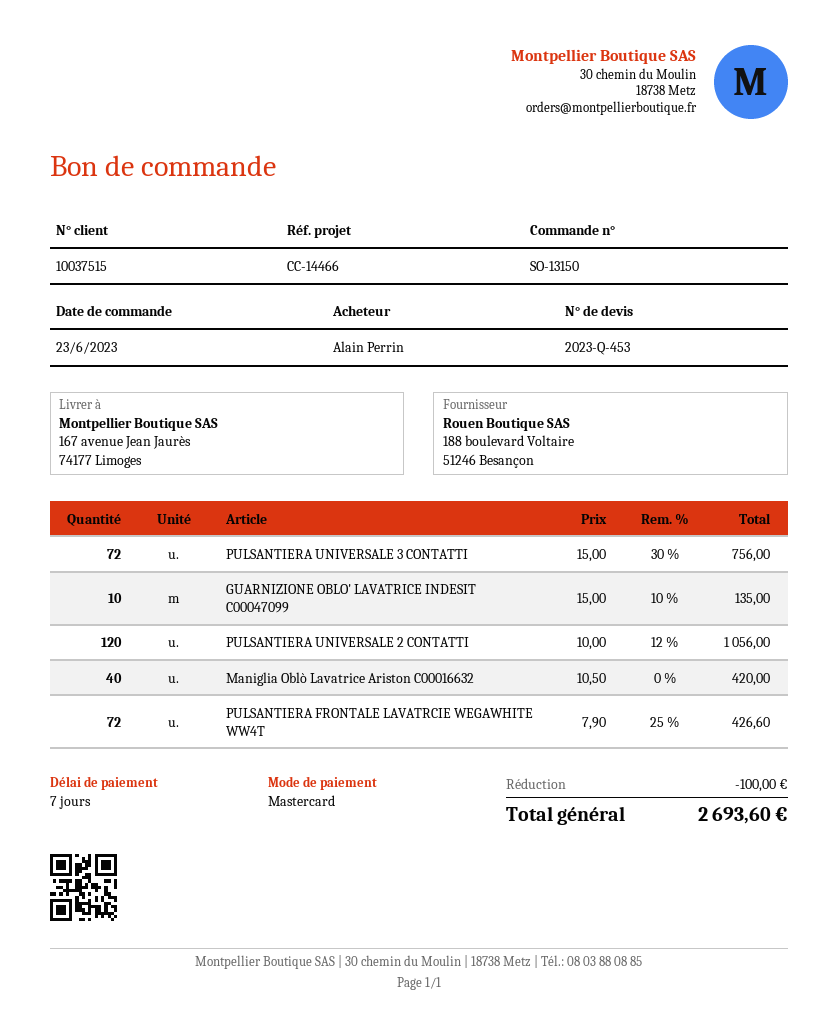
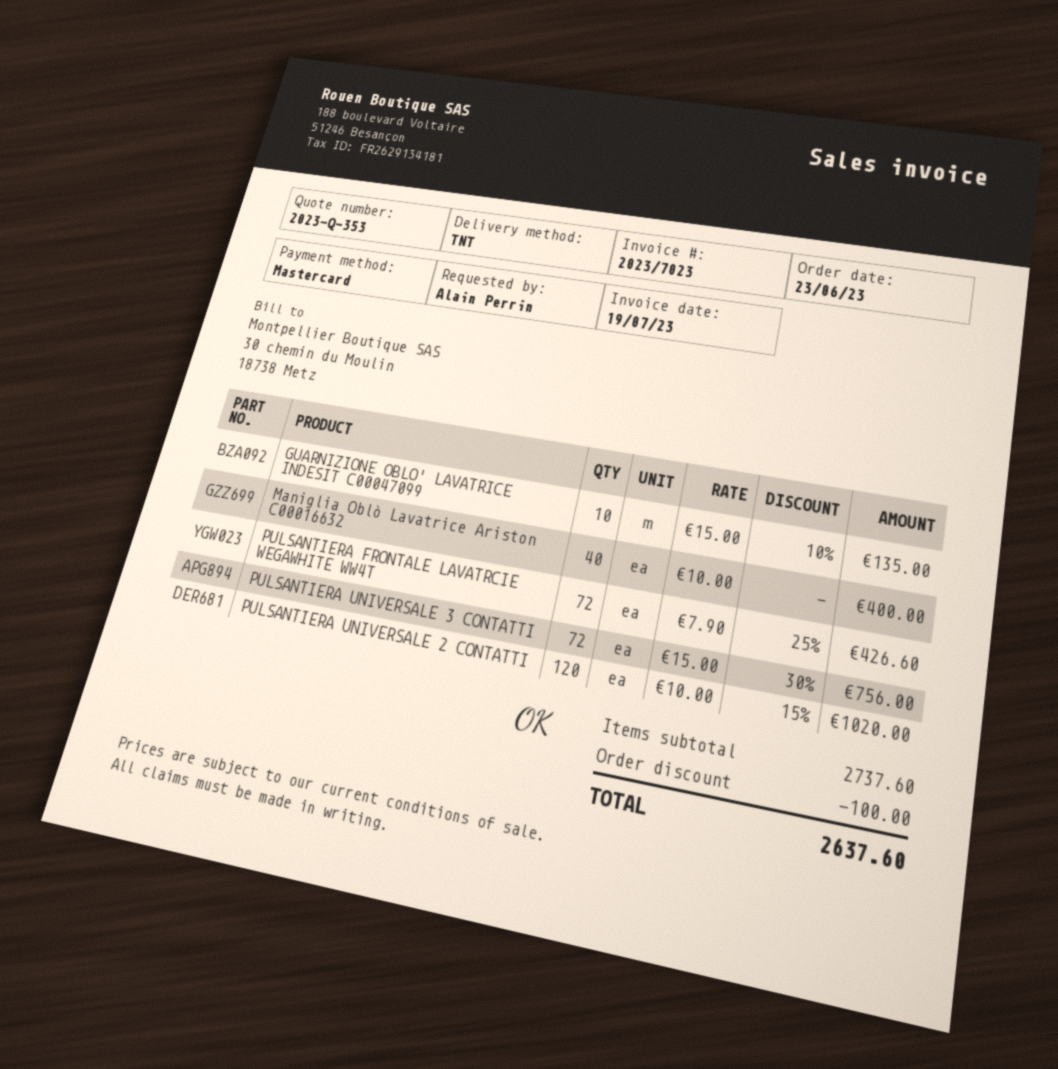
quote number: 2023-Q-453 -> 2023-Q-353
PULSANTIERA UNIVERSALE 2 CONTATTI: 120 x 10.00 - 12% = 1056.00 -> 120 x 10.00 - 15% = 1020.00
Maniglia Oblò Lavatrice Ariston C00016632: 40 x 10.50 = 420.00 -> 40 x 10.00 = 400.00
total: 2693.60 -> 2637.60

